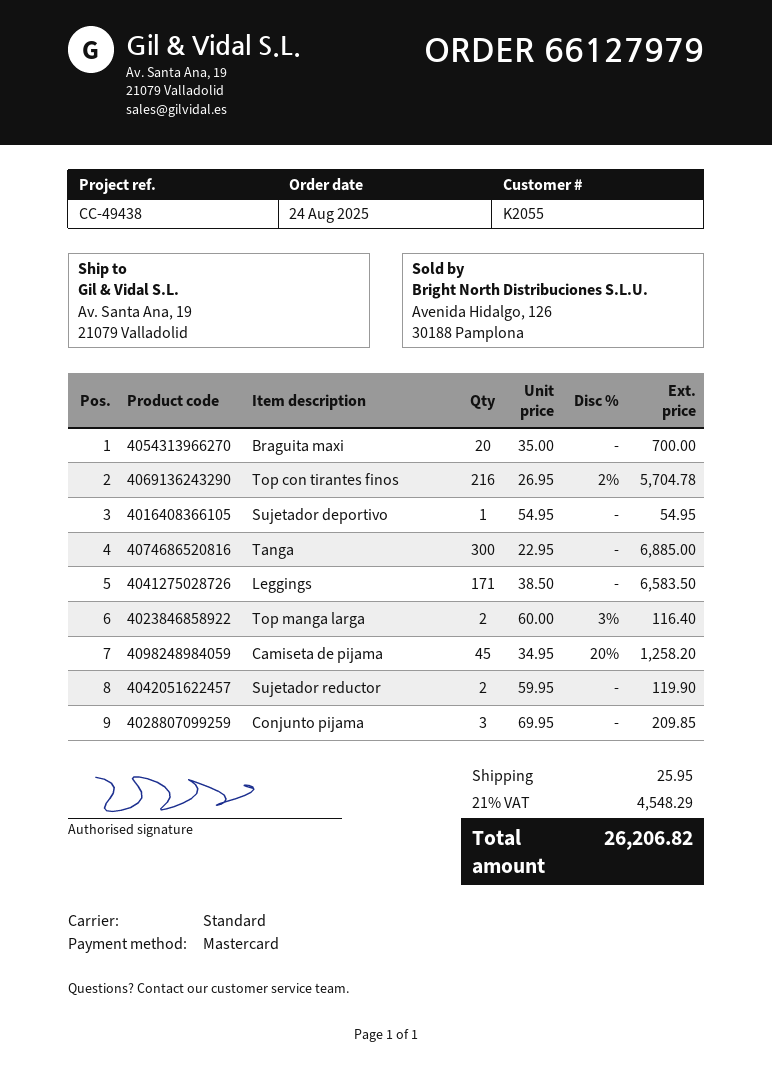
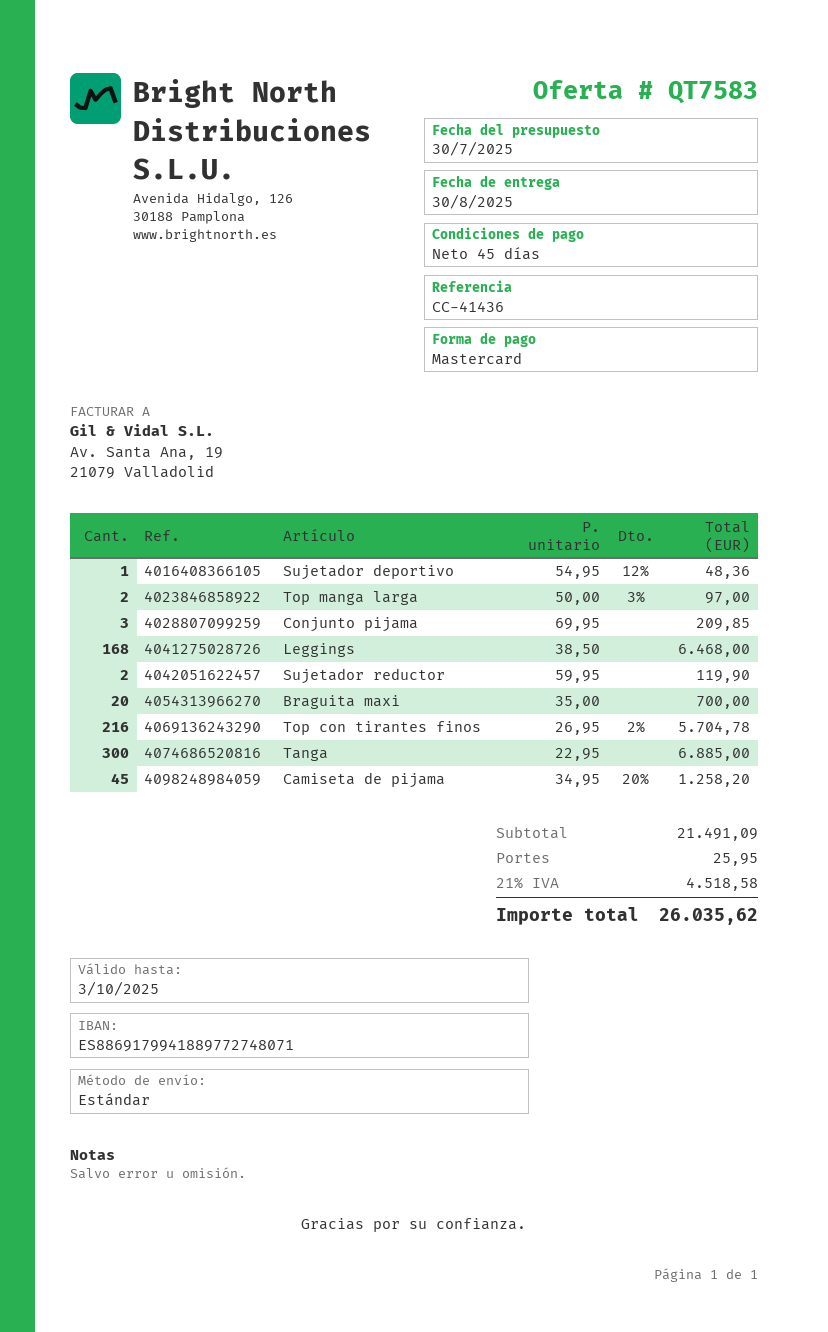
reference: CC-49438 -> CC-41436
Sujetador deportivo: 1 x 54.95 = 54.95 -> 1 x 54.95 - 12% = 48.36
Leggings: 171 x 38.50 = 6583.50 -> 168 x 38.50 = 6468.00
Top manga larga: 2 x 60.00 - 3% = 116.40 -> 2 x 50.00 - 3% = 97.00
tax: 21% = 4548.29 -> 21% = 4518.58
total: 26206.82 -> 26035.62

